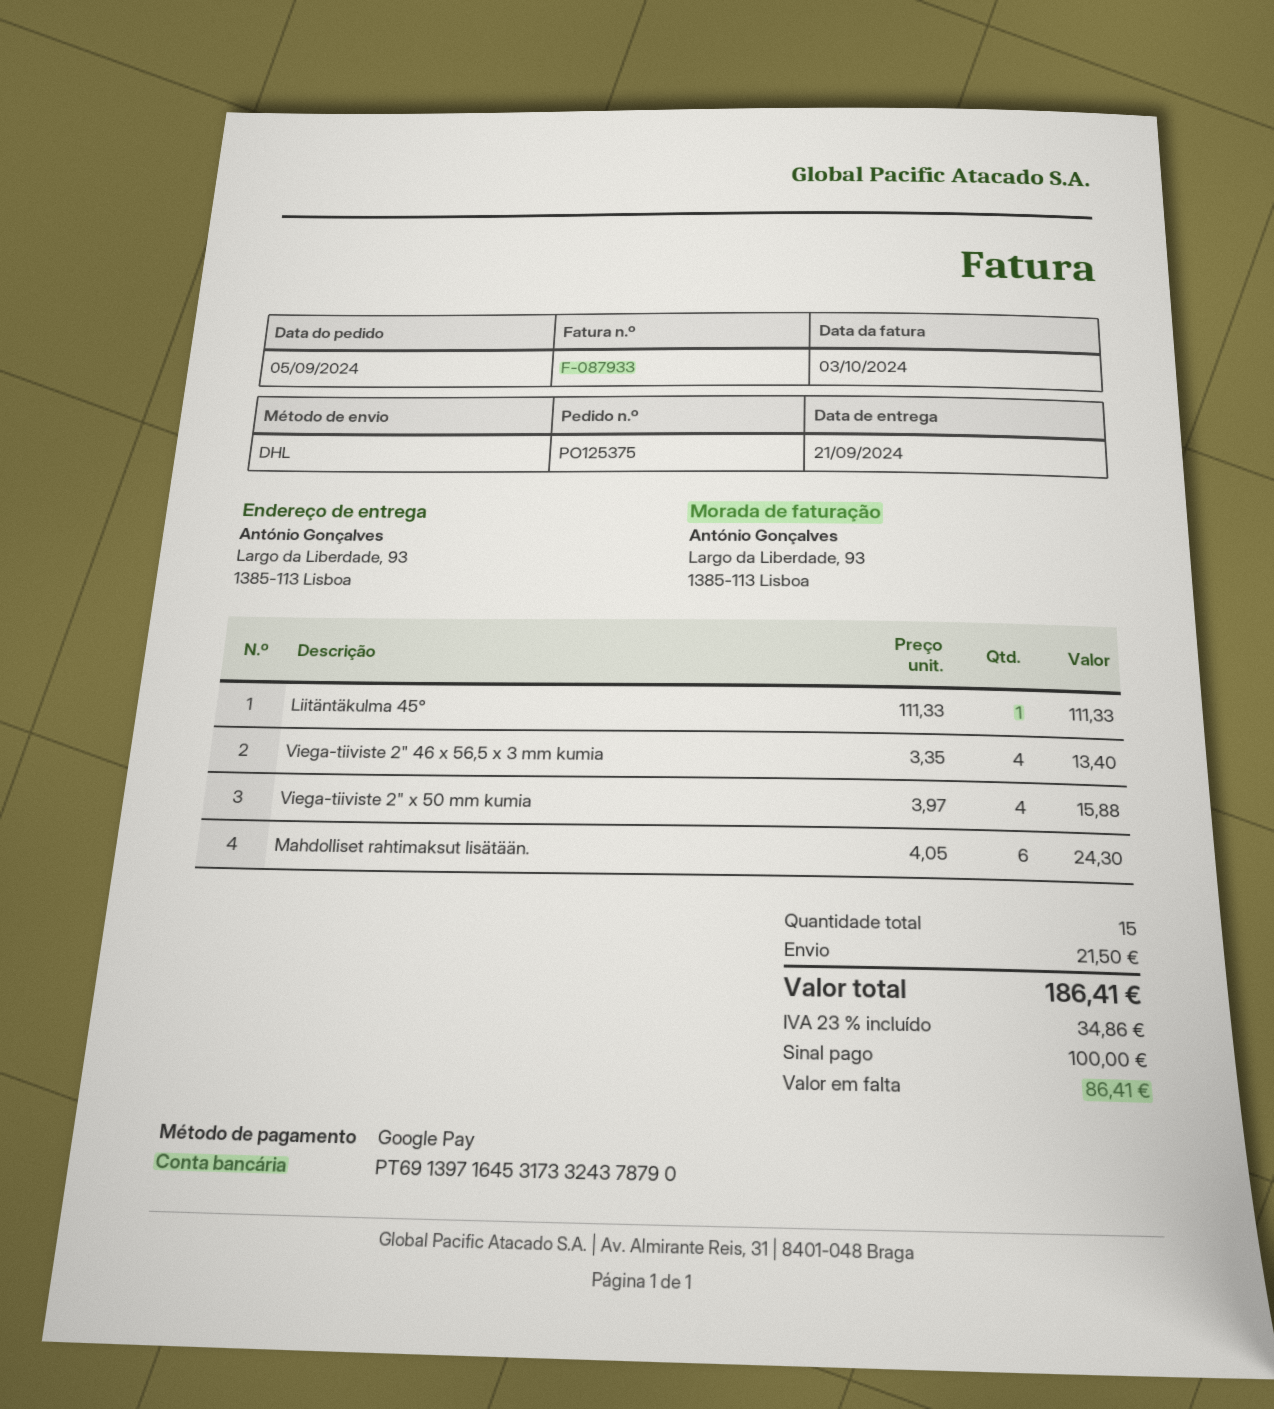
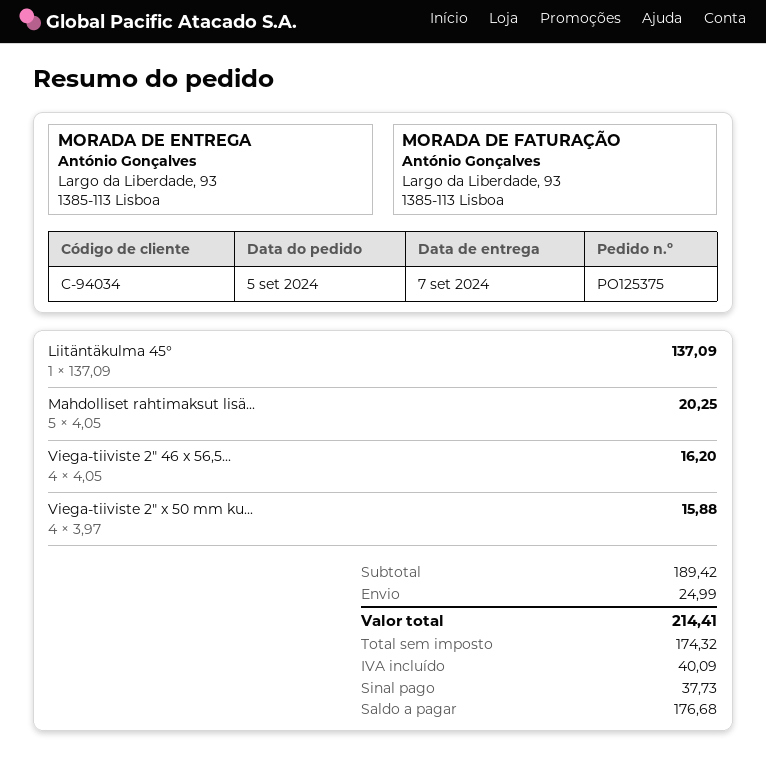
delivery date: 2024-09-21 -> 2024-09-07
Liitäntäkulma 45°: 1 x 111.33 = 111.33 -> 1 x 137.09 = 137.09
Viega-tiiviste 2" 46 x 56,5 x 3 mm kumia: 4 x 3.35 = 13.40 -> 4 x 4.05 = 16.20
Mahdolliset rahtimaksut lisätään.: 6 x 4.05 = 24.30 -> 5 x 4.05 = 20.25
shipping: 21.50 -> 24.99
tax: 34.86 -> 40.09
total: 186.41 -> 214.41
deposit: 100.00 -> 37.73
balance: 86.41 -> 176.68

